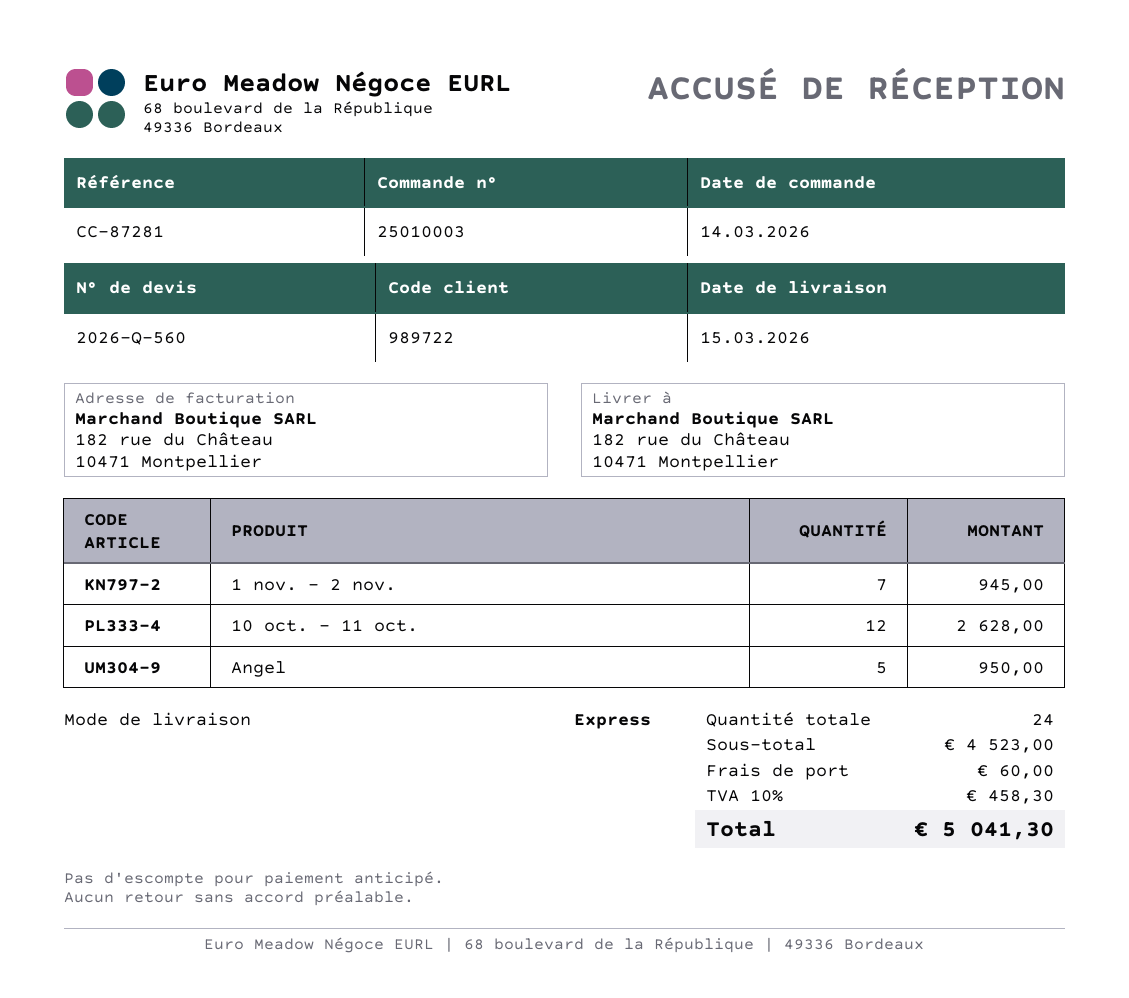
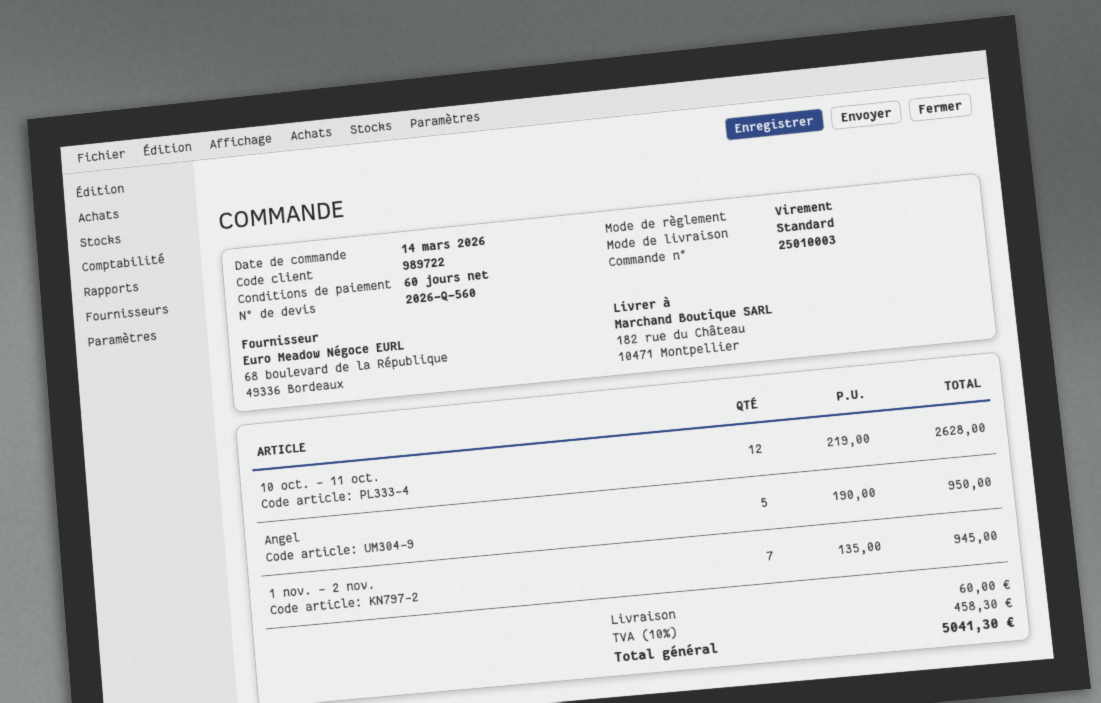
shipping method: express -> standard

